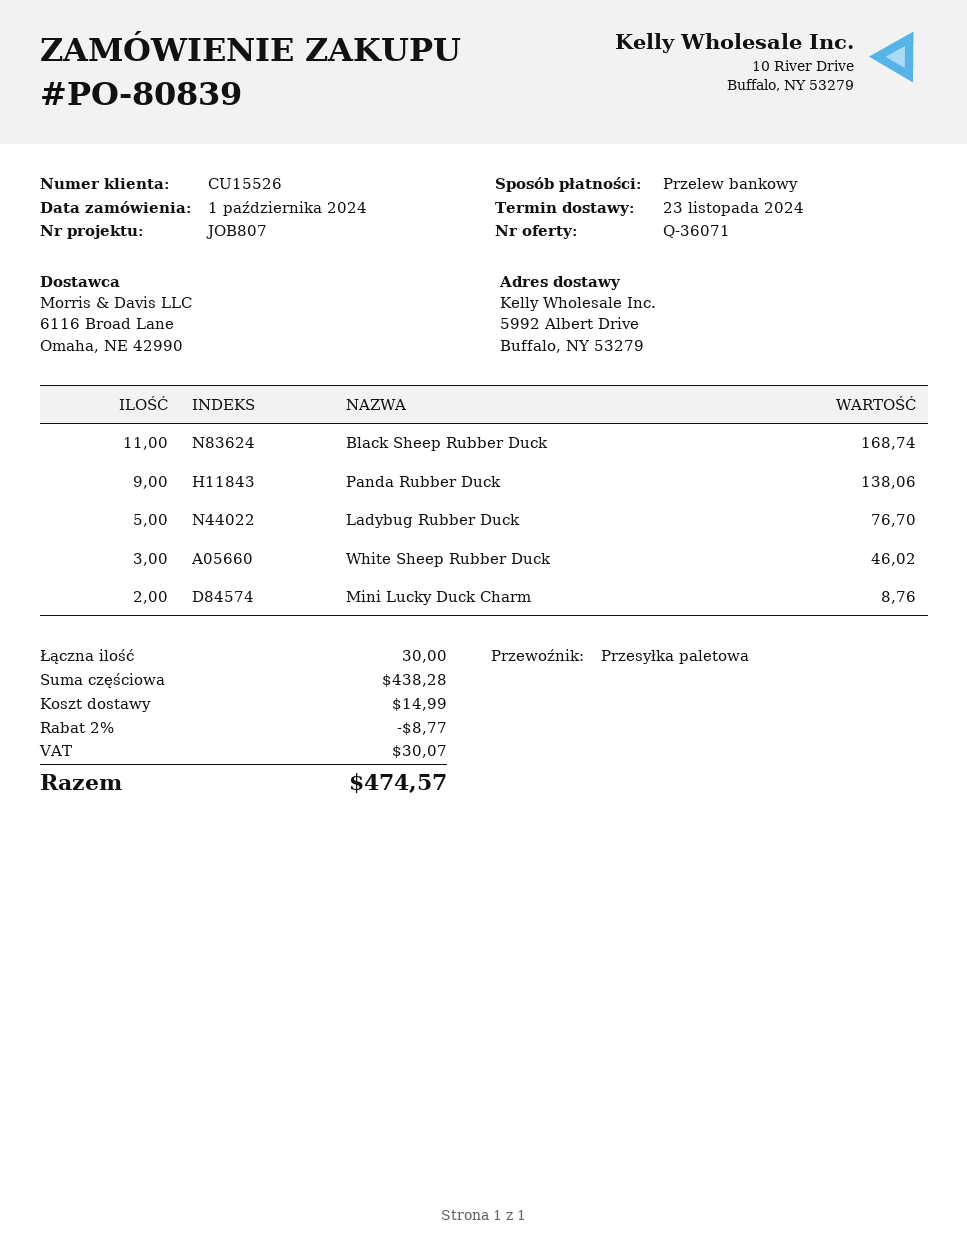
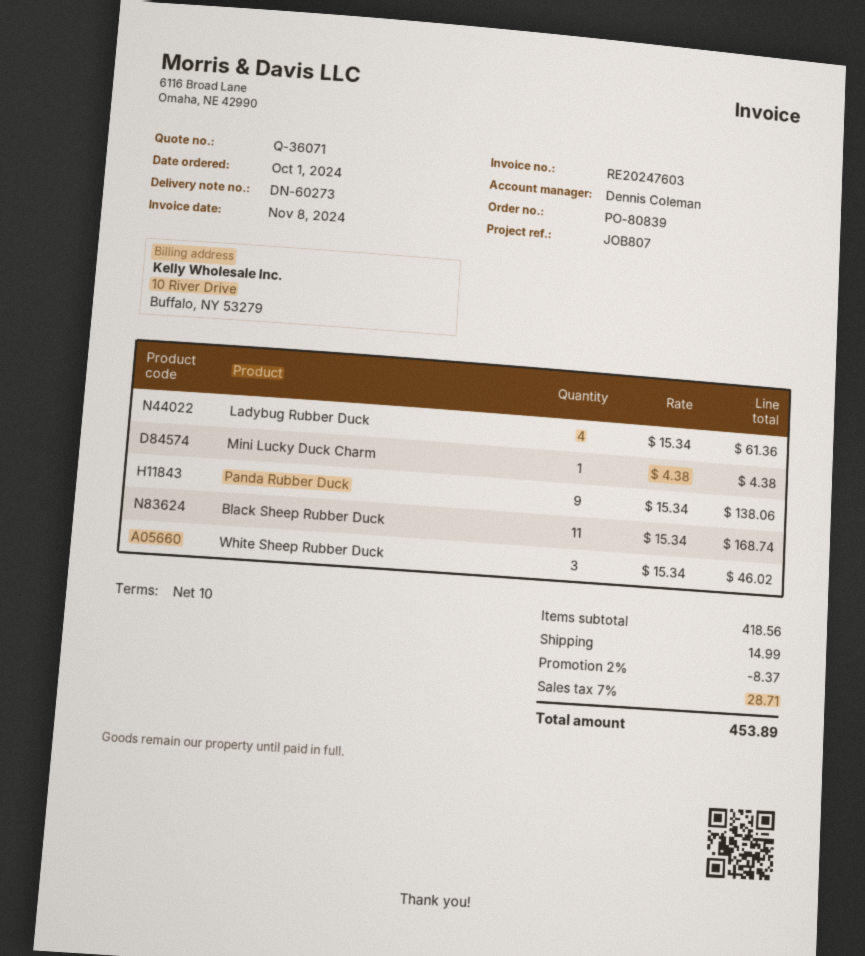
Ladybug Rubber Duck: 5 for 76.70 -> 4 for 61.36
Mini Lucky Duck Charm: 2 for 8.76 -> 1 for 4.38
subtotal: 438.28 -> 418.56
discount: 2% = 8.77 -> 2% = 8.37
tax: 30.07 -> 28.71
total: 474.57 -> 453.89

